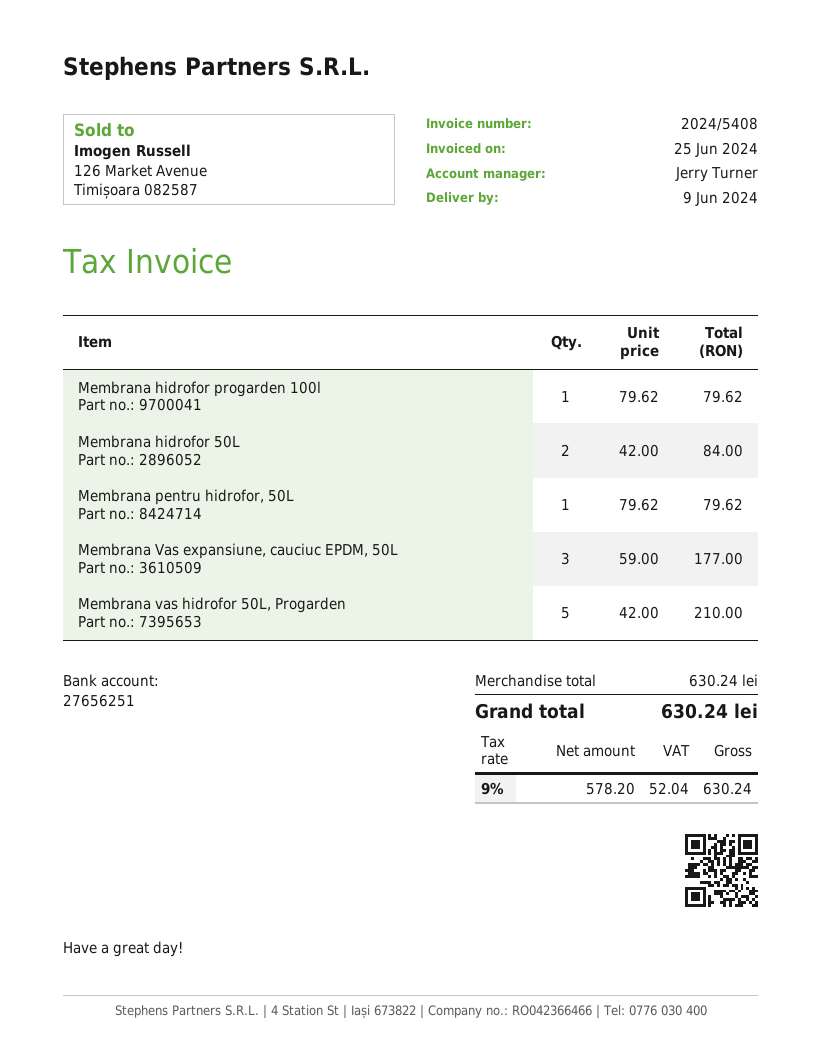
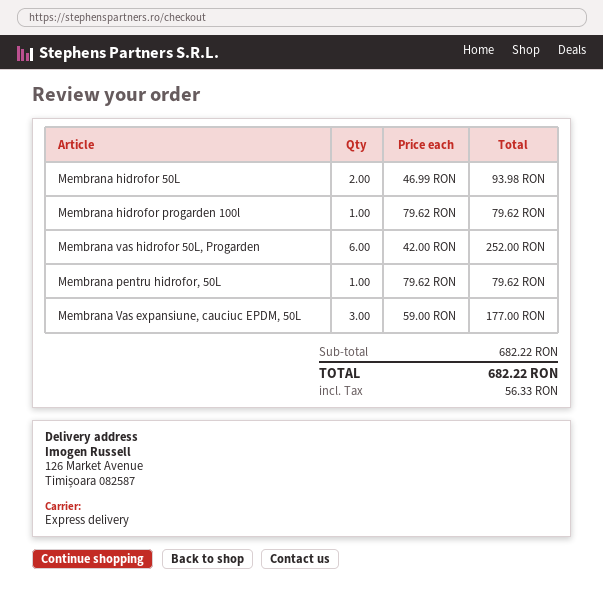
Membrana hidrofor 50L: 2 x 42.00 = 84.00 -> 2 x 46.99 = 93.98
Membrana vas hidrofor 50L, Progarden: 5 x 42.00 = 210.00 -> 6 x 42.00 = 252.00
subtotal: 630.24 -> 682.22
tax: 52.04 -> 56.33
total: 630.24 -> 682.22

